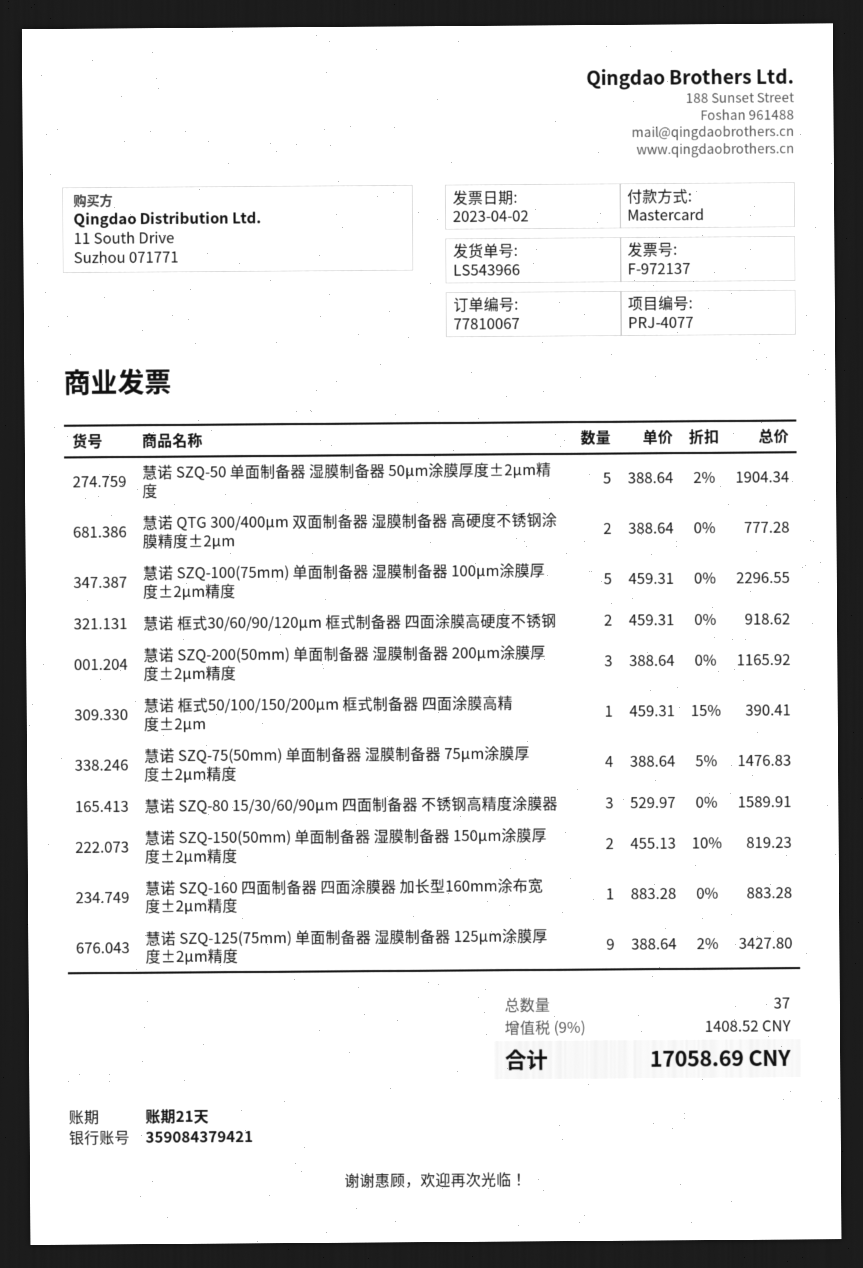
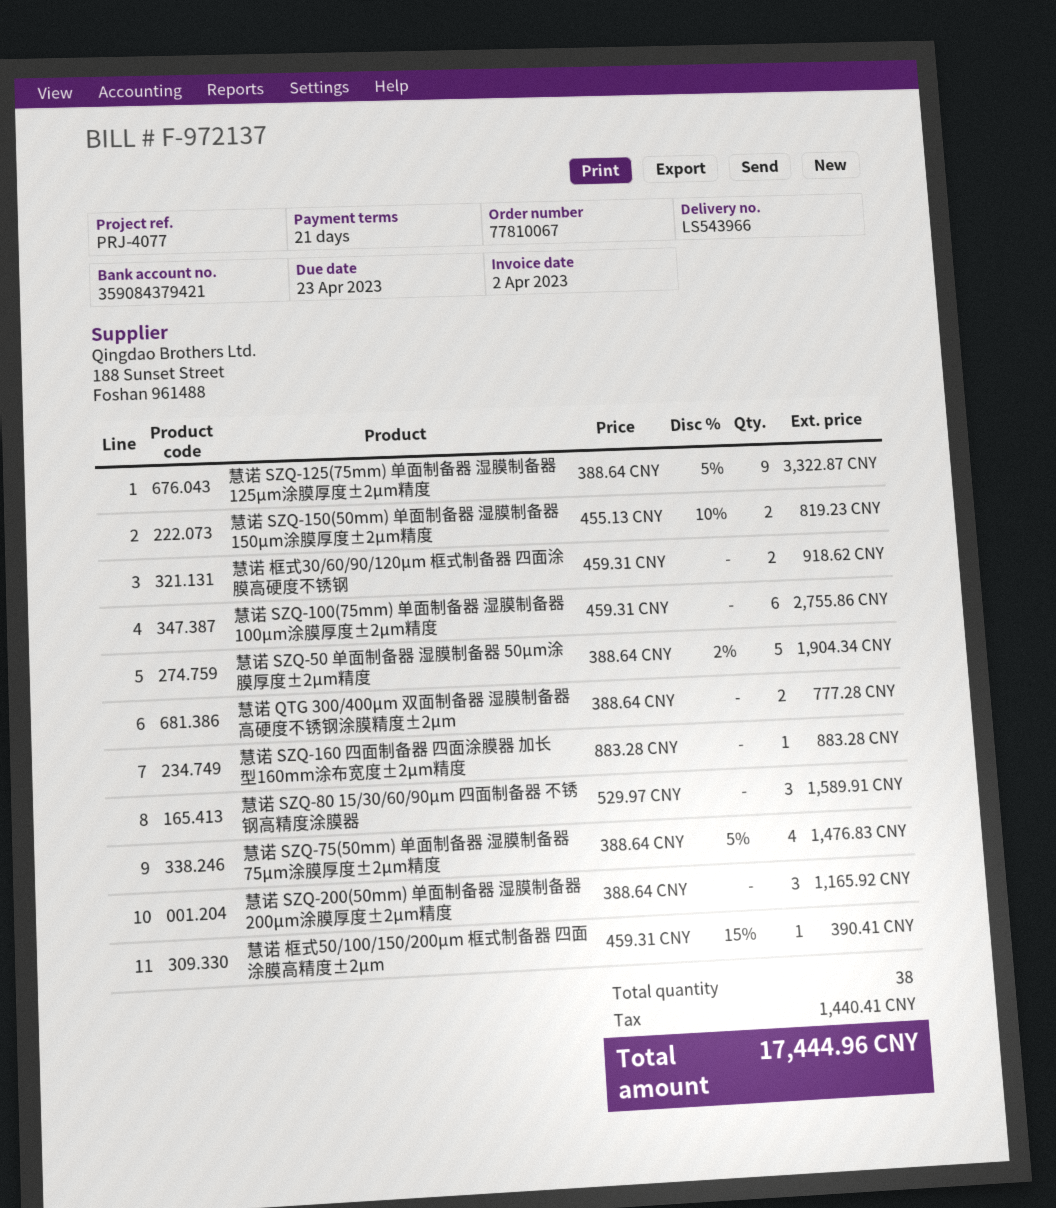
慧诺 SZQ-100(75mm) 单面制备器 湿膜制备器 100μm涂膜厚度±2μm精度: 5 x 459.31 = 2296.55 -> 6 x 459.31 = 2755.86
慧诺 SZQ-125(75mm) 单面制备器 湿膜制备器 125μm涂膜厚度±2μm精度: 9 x 388.64 - 2% = 3427.80 -> 9 x 388.64 - 5% = 3322.87
total quantity: 37 -> 38
tax: 1408.52 -> 1440.41
total: 17058.69 -> 17444.96

